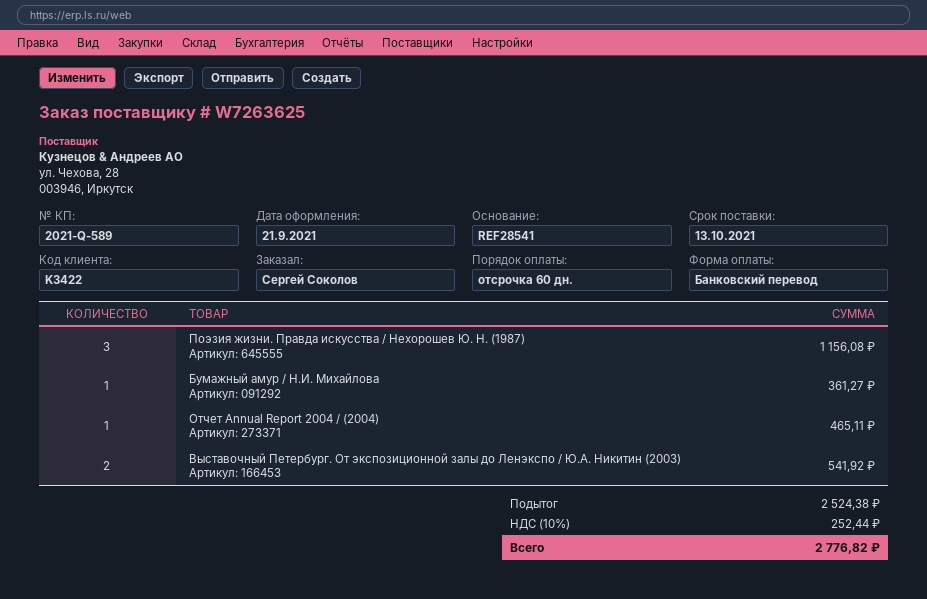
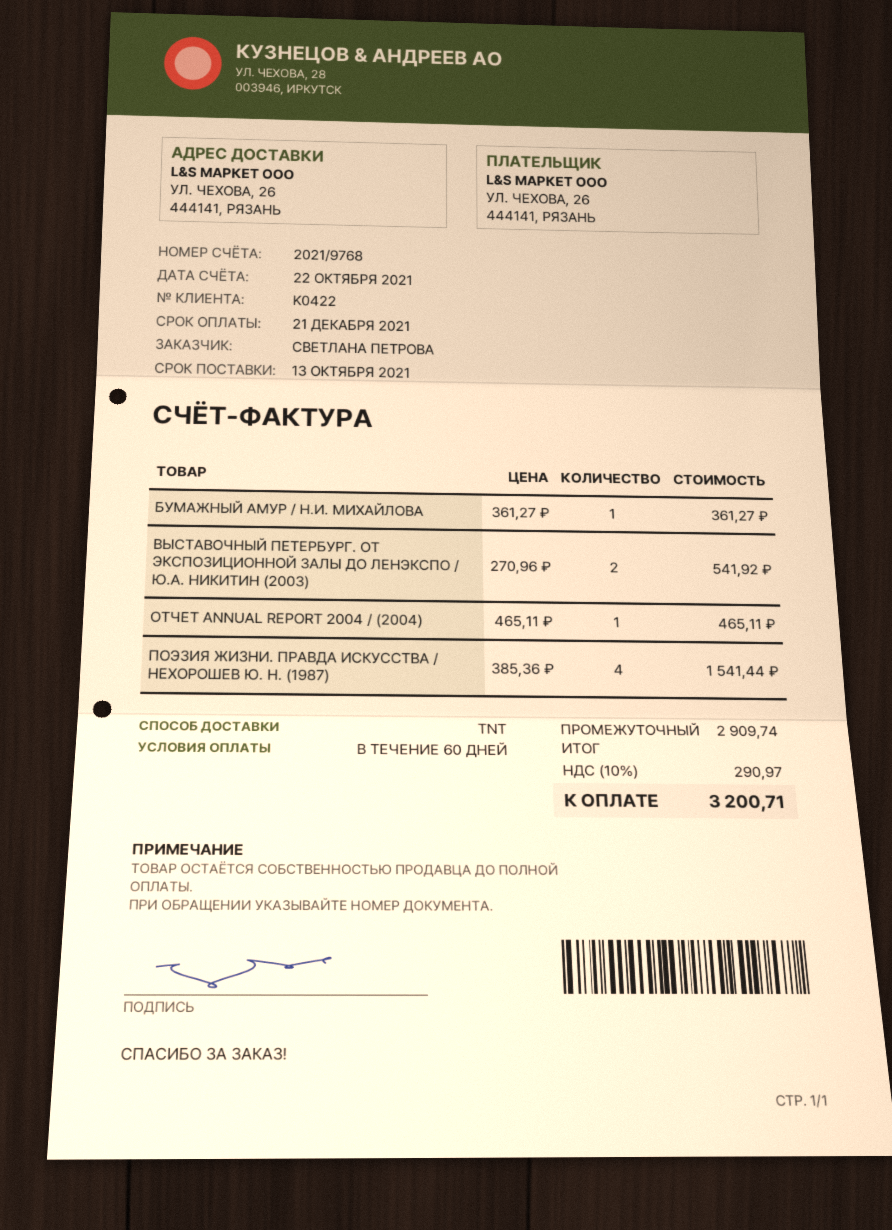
customer number: K3422 -> K0422
ordered by: Сергей Соколов -> СВЕТЛАНА ПЕТРОВА
Поэзия жизни. Правда искусства / Нехорошев Ю. Н. (1987): 3 for 1156.08 -> 4 for 1541.44
subtotal: 2524.38 -> 2909.74
tax: 10% = 252.44 -> 10% = 290.97
total: 2776.82 -> 3200.71

